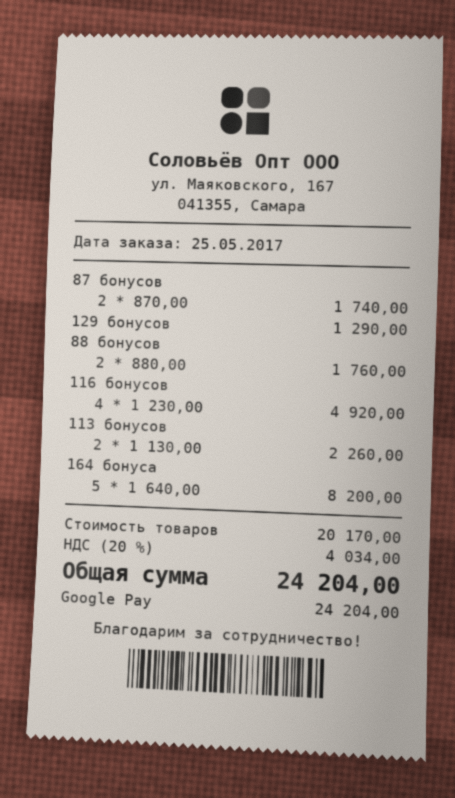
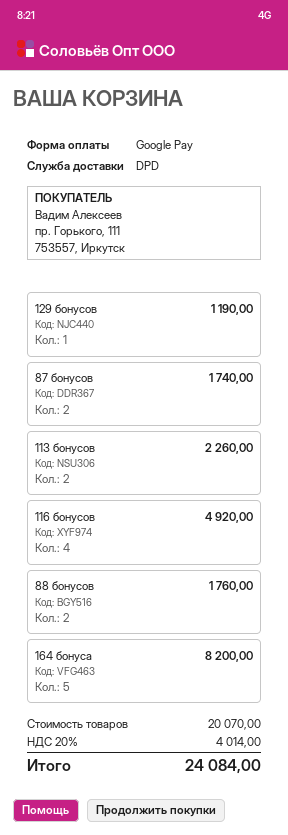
129 бонусов: 1 for 1290.00 -> 1 for 1190.00
subtotal: 20170.00 -> 20070.00
tax: 20% = 4034.00 -> 20% = 4014.00
total: 24204.00 -> 24084.00

